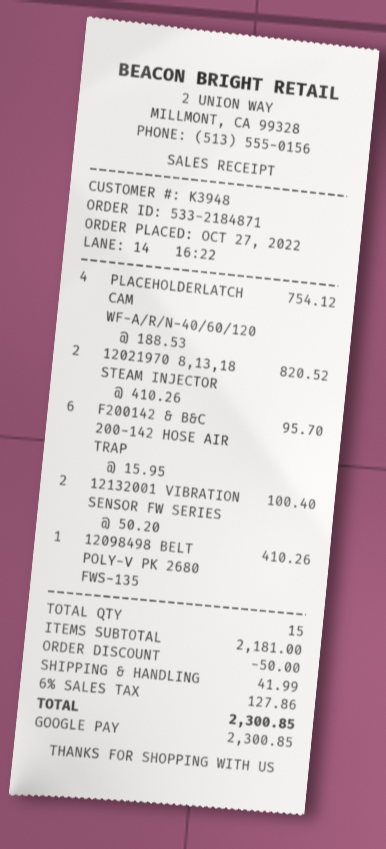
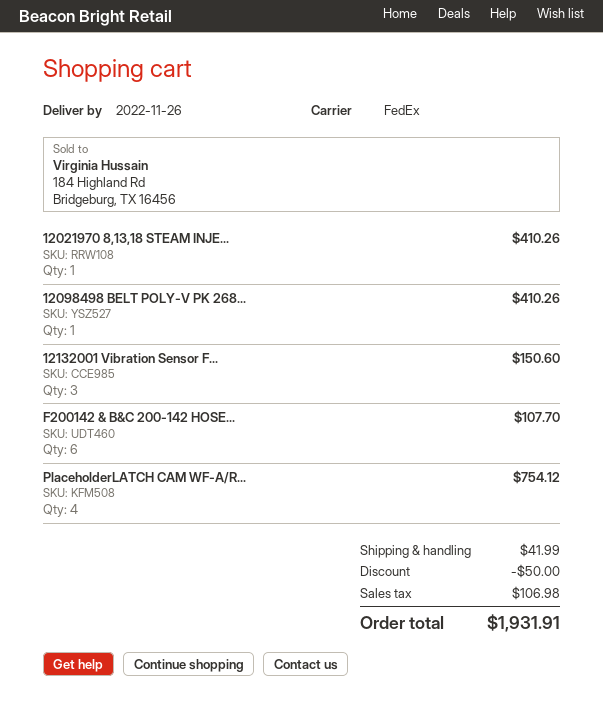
12021970 8,13,18 STEAM INJECTOR: 2 for 820.52 -> 1 for 410.26
F200142 & B&C 200-142 HOSE AIR TRAP: 6 for 95.70 -> 6 for 107.70
12132001 VIBRATION SENSOR FW SERIES: 2 for 100.40 -> 3 for 150.60
tax: 127.86 -> 106.98
total: 2300.85 -> 1931.91

